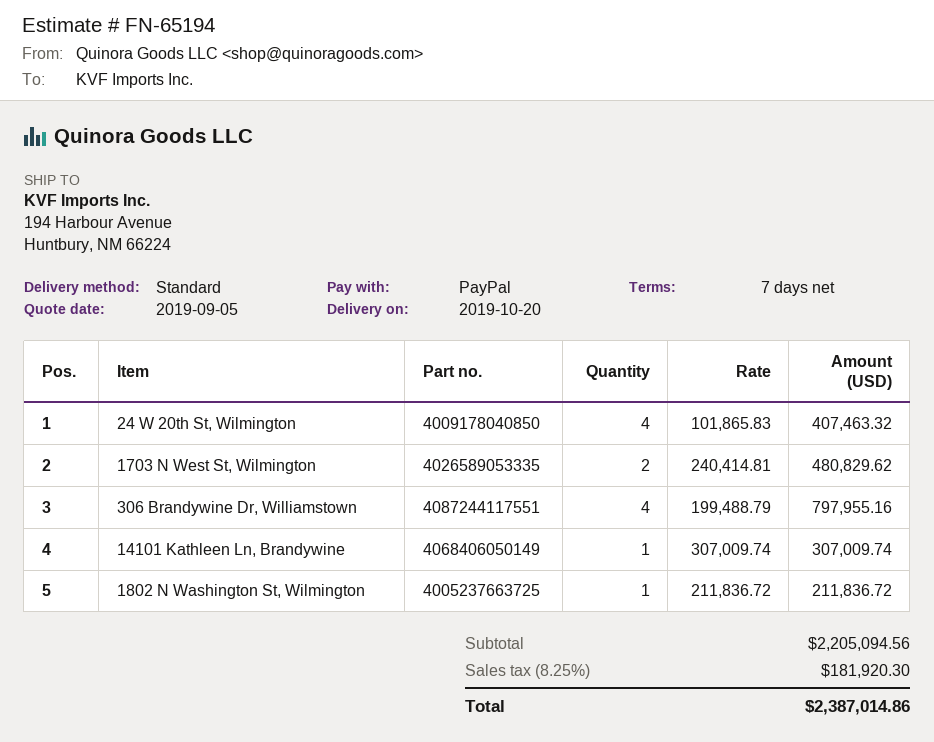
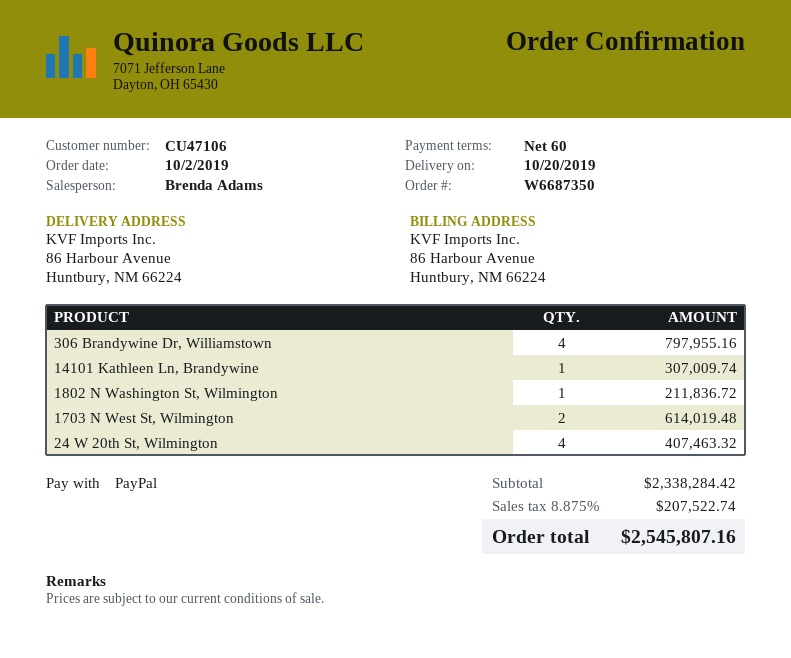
payment terms: 7 days -> 60 days
ship to: 194 Harbour Avenue, Huntbury, NM 66224 -> 86 Harbour Avenue, Huntbury, NM 66224
1703 N West St, Wilmington: 2 for 480829.62 -> 2 for 614019.48
subtotal: 2205094.56 -> 2338284.42
tax: 8.25% = 181920.30 -> 8.875% = 207522.74
total: 2387014.86 -> 2545807.16

